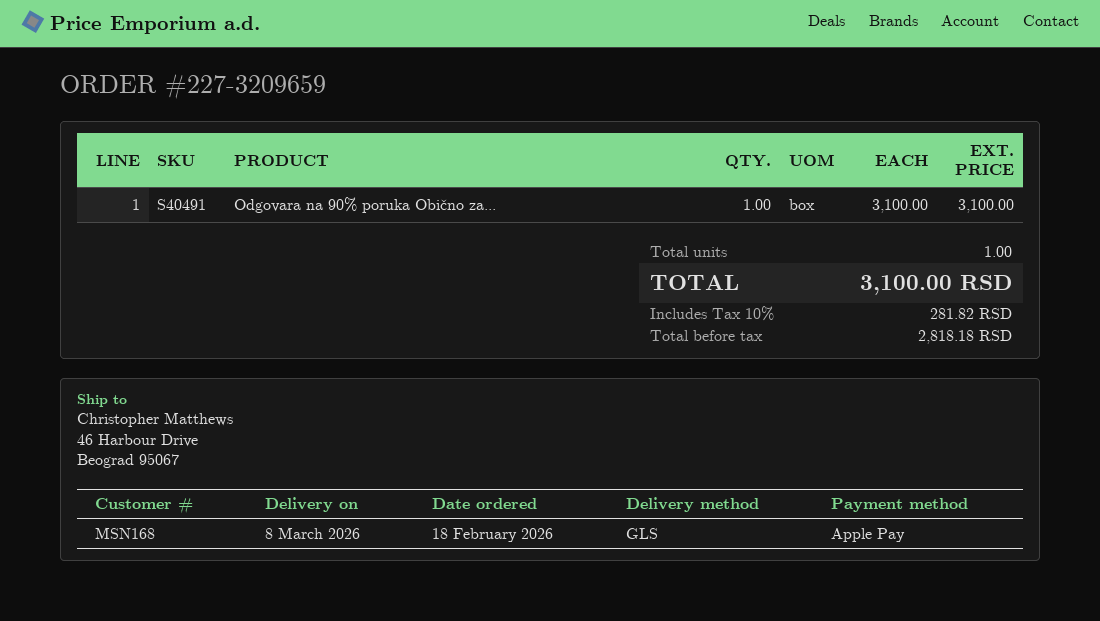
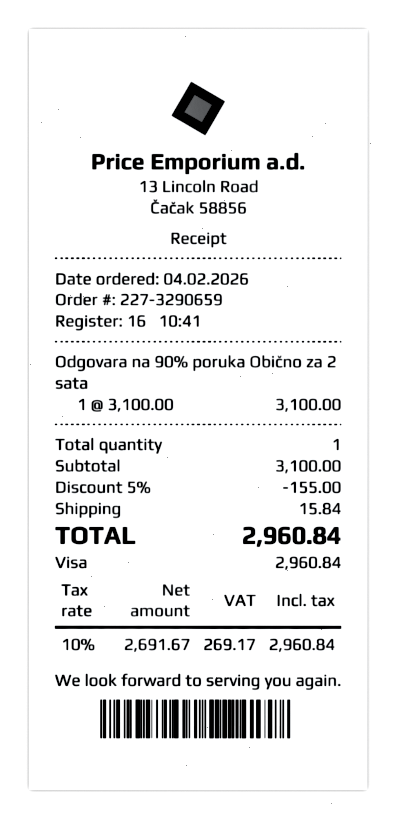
order number: 227-3209659 -> 227-3290659
order date: 2026-02-18 -> 2026-02-04
payment method: Apple Pay -> Visa
discount: none -> 5% = 155.00
shipping: none -> 15.84
net: 2818.18 -> 2691.67
tax: 10% = 281.82 -> 10% = 269.17
total: 3100.00 -> 2960.84

